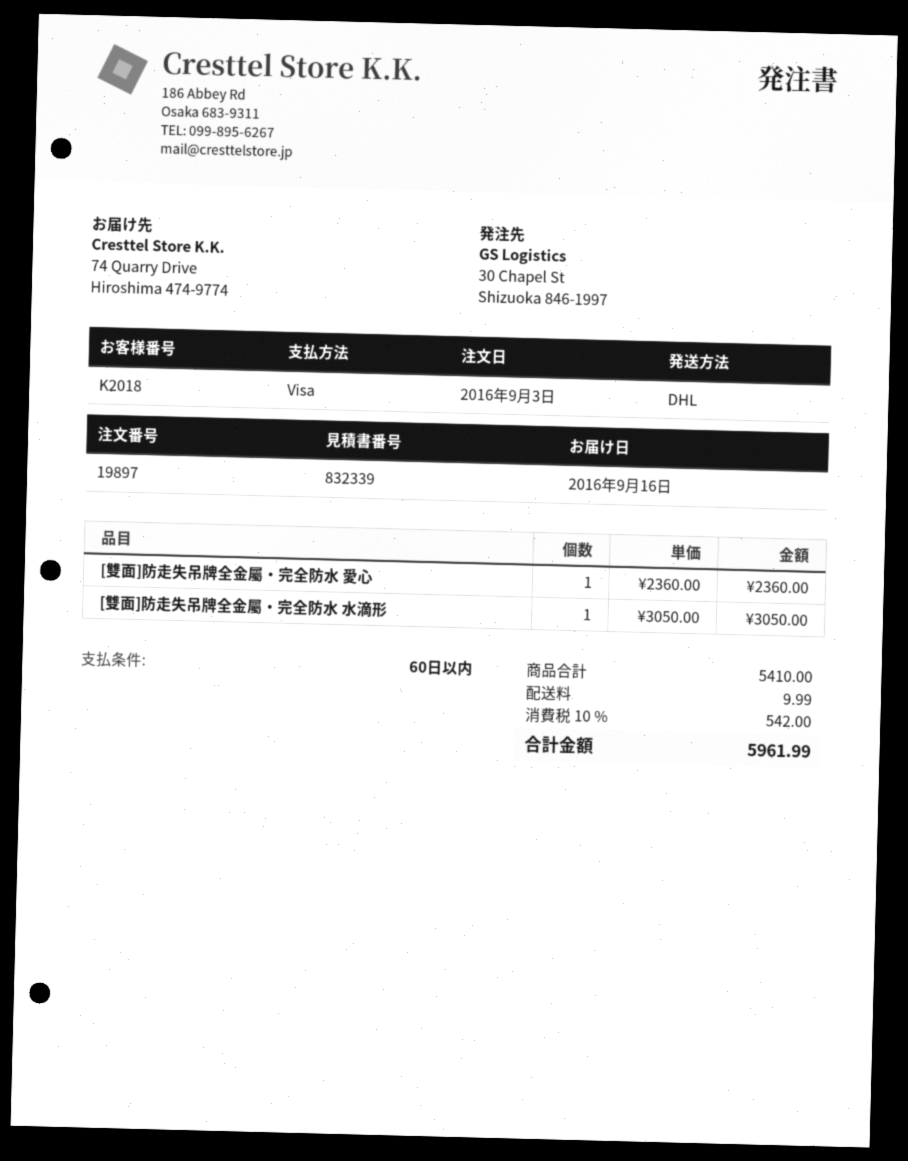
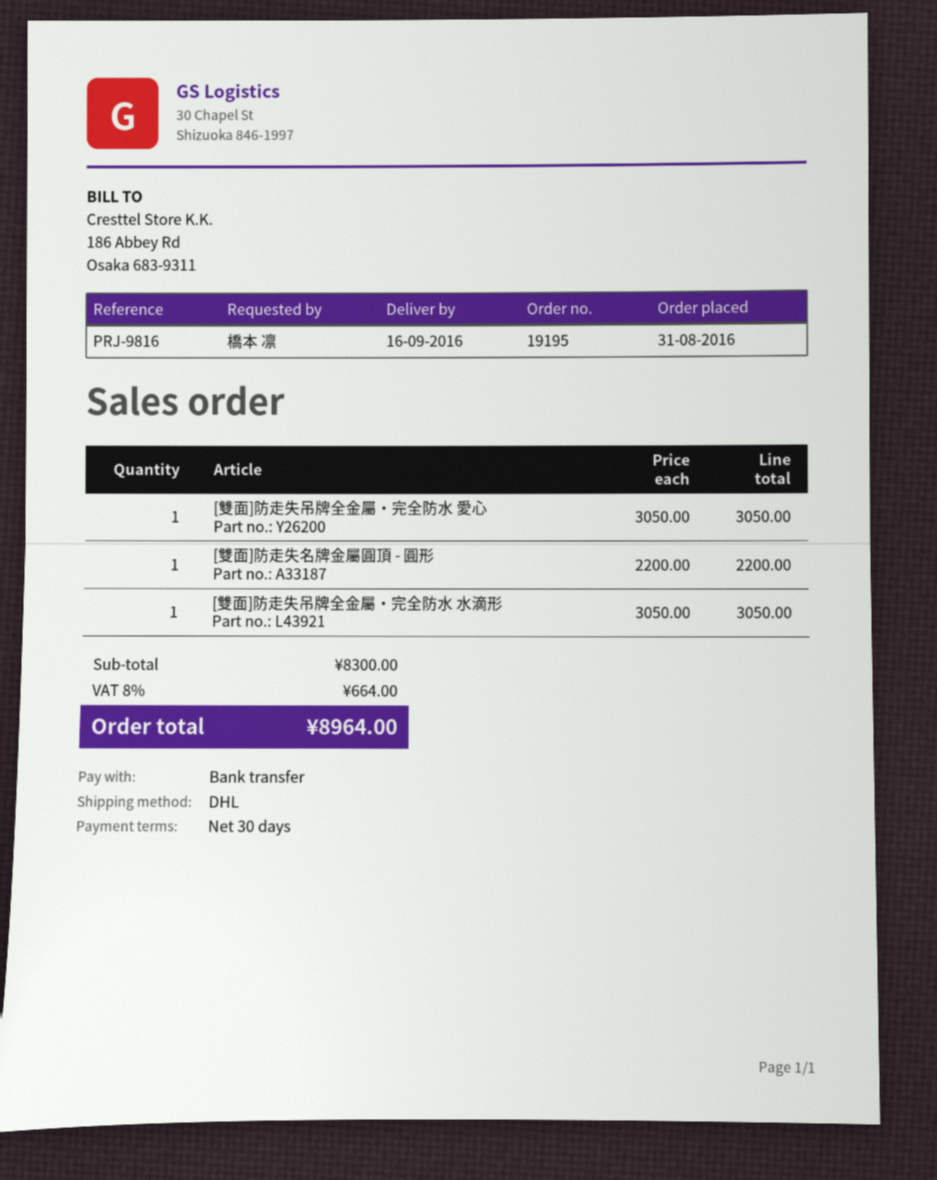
order number: 19897 -> 19195
order date: 2016-09-03 -> 2016-08-31
payment terms: 60 days -> 30 days
payment method: Visa -> bank transfer
[雙面]防走失吊牌全金屬・完全防水 愛心: 1 x 2360.00 = 2360.00 -> 1 x 3050.00 = 3050.00
[雙面]防走失名牌金屬圓頂 - 圓形: none -> 1 x 2200.00 = 2200.00
subtotal: 5410.00 -> 8300.00
shipping: 9.99 -> none
tax: 10% = 542.00 -> 8% = 664.00
total: 5961.99 -> 8964.00

